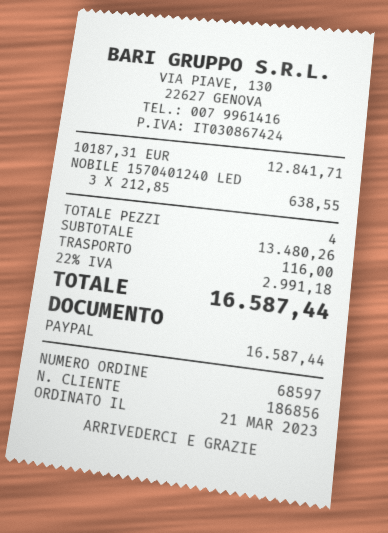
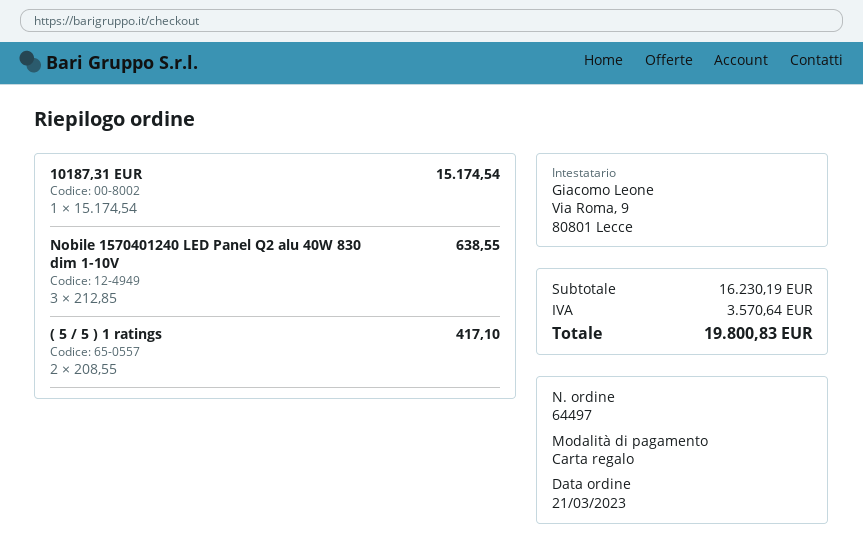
order number: 68597 -> 64497
payment method: PayPal -> gift card
10187,31 EUR: 1 x 12841.71 = 12841.71 -> 1 x 15174.54 = 15174.54
( 5 / 5 ) 1 ratings: none -> 2 x 208.55 = 417.10
subtotal: 13480.26 -> 16230.19
shipping: 116.00 -> none
tax: 2991.18 -> 3570.64
total: 16587.44 -> 19800.83

